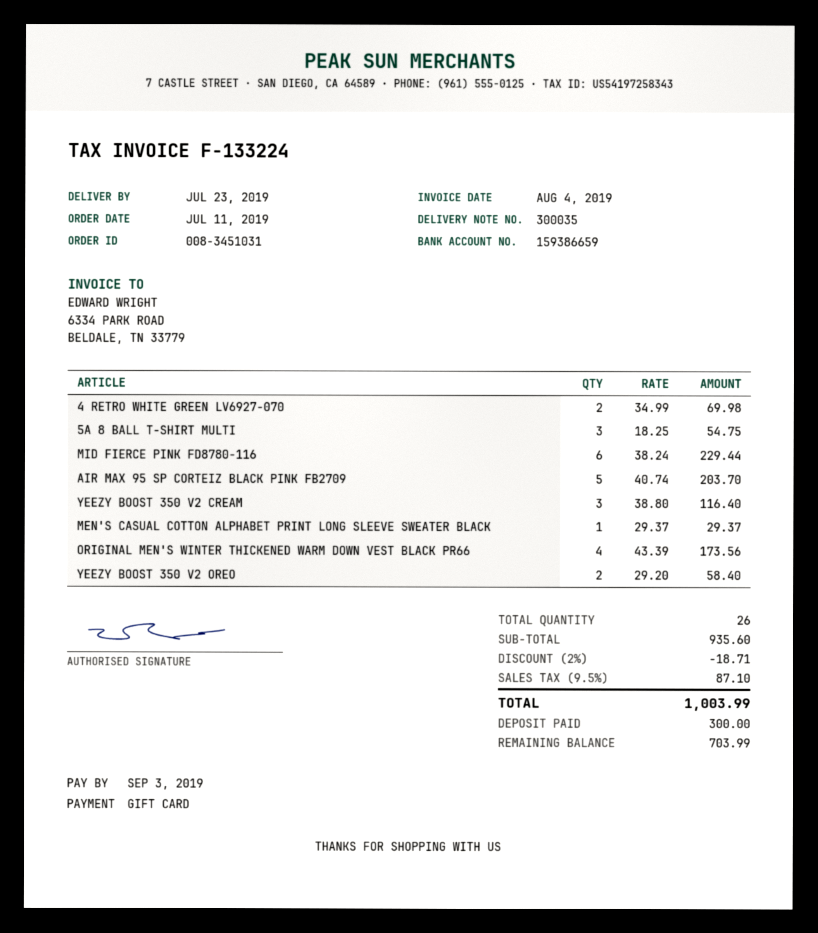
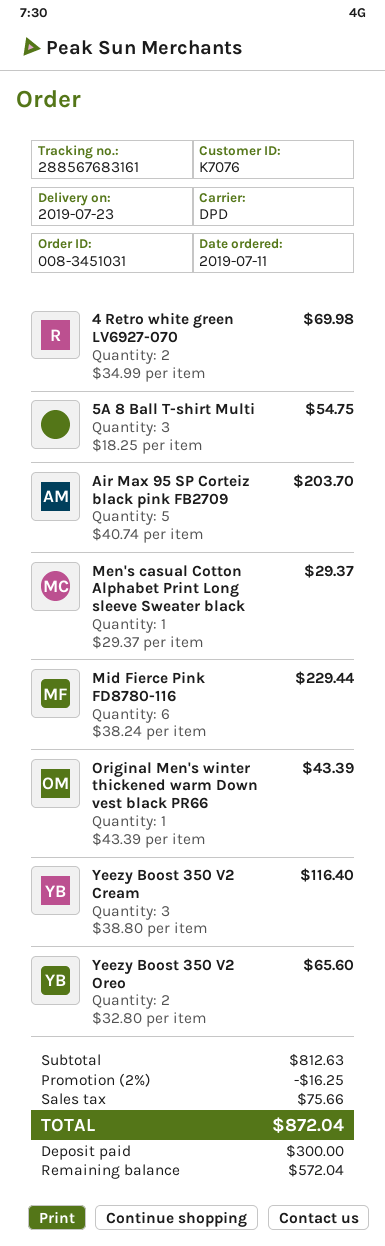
ORIGINAL MEN'S WINTER THICKENED WARM DOWN VEST BLACK PR66: 4 x 43.39 = 173.56 -> 1 x 43.39 = 43.39
YEEZY BOOST 350 V2 OREO: 2 x 29.20 = 58.40 -> 2 x 32.80 = 65.60
subtotal: 935.60 -> 812.63
discount: 2% = 18.71 -> 2% = 16.25
tax: 87.10 -> 75.66
total: 1003.99 -> 872.04
balance: 703.99 -> 572.04

